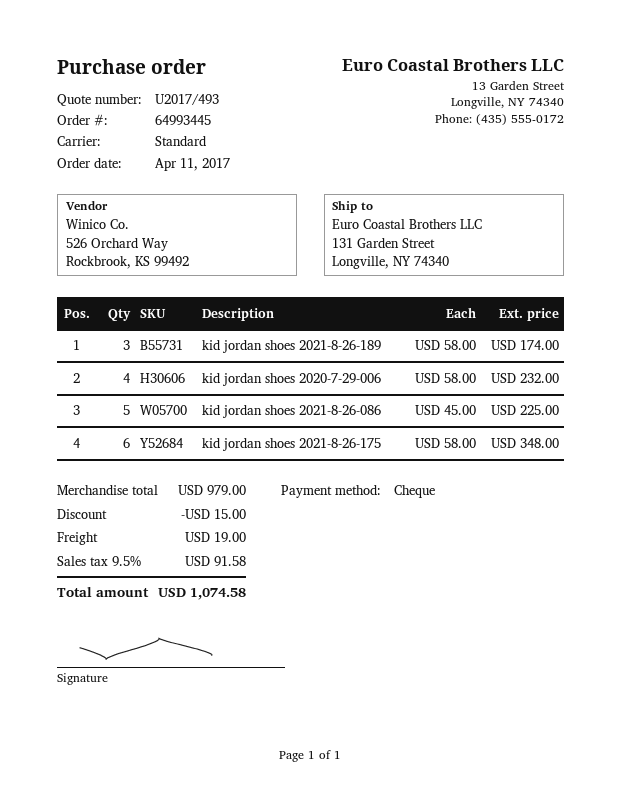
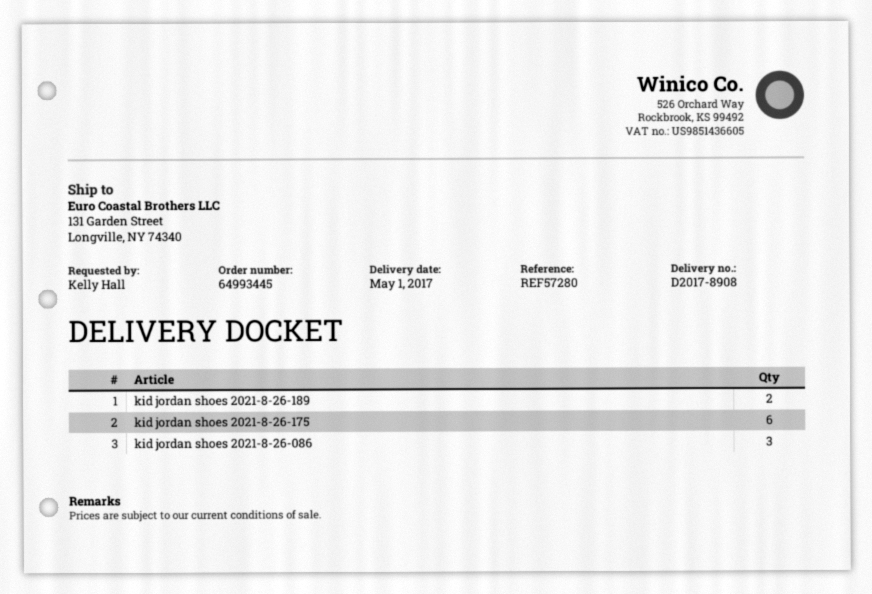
kid jordan shoes 2021-8-26-189: 3 -> 2
kid jordan shoes 2020-7-29-006: 4 -> none
kid jordan shoes 2021-8-26-086: 5 -> 3

